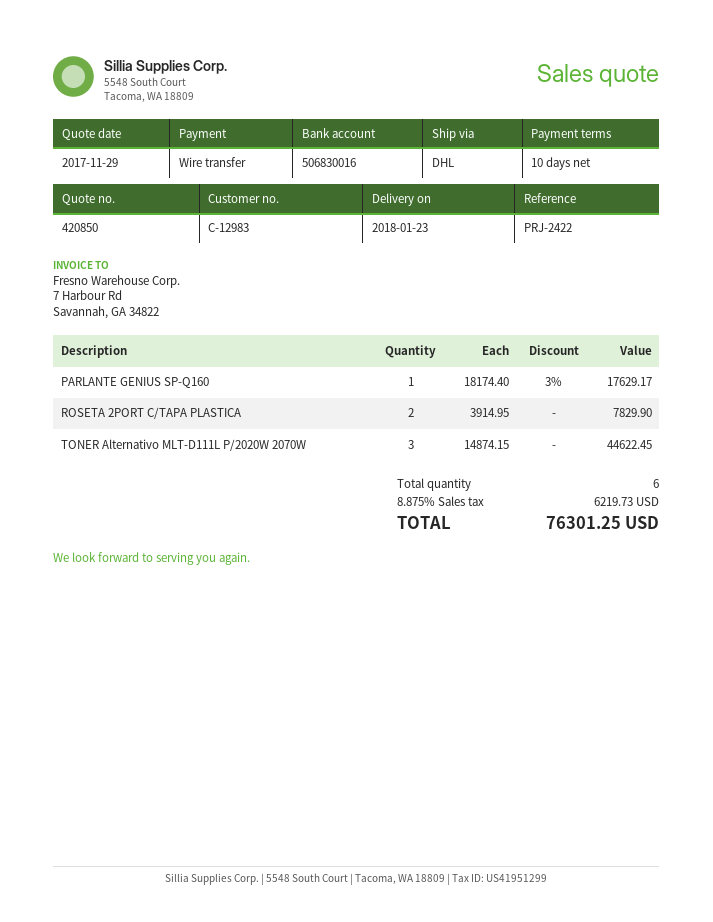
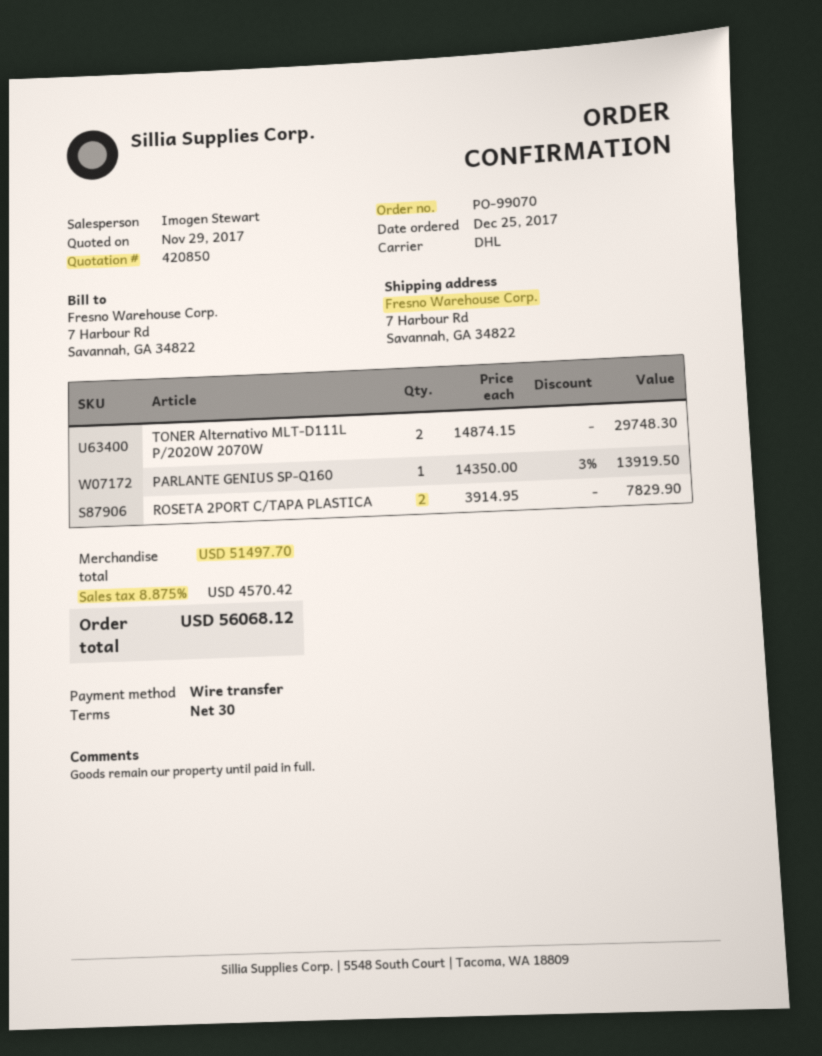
payment terms: 10 days -> 30 days
PARLANTE GENIUS SP-Q160: 1 x 18174.40 - 3% = 17629.17 -> 1 x 14350.00 - 3% = 13919.50
TONER Alternativo MLT-D111L P/2020W 2070W: 3 x 14874.15 = 44622.45 -> 2 x 14874.15 = 29748.30
tax: 8.875% = 6219.73 -> 8.875% = 4570.42
total: 76301.25 -> 56068.12

